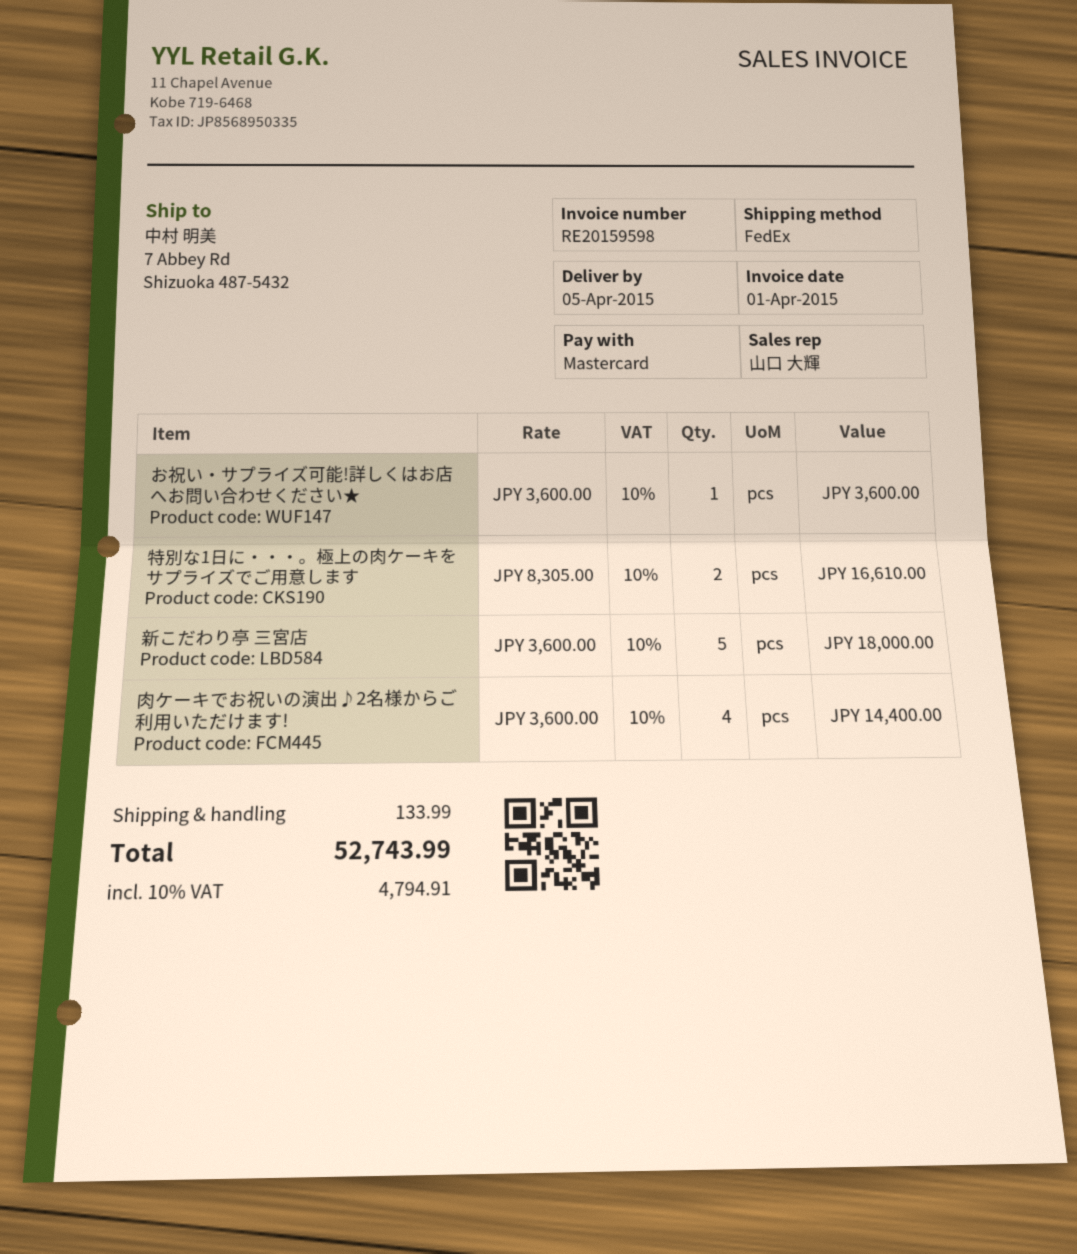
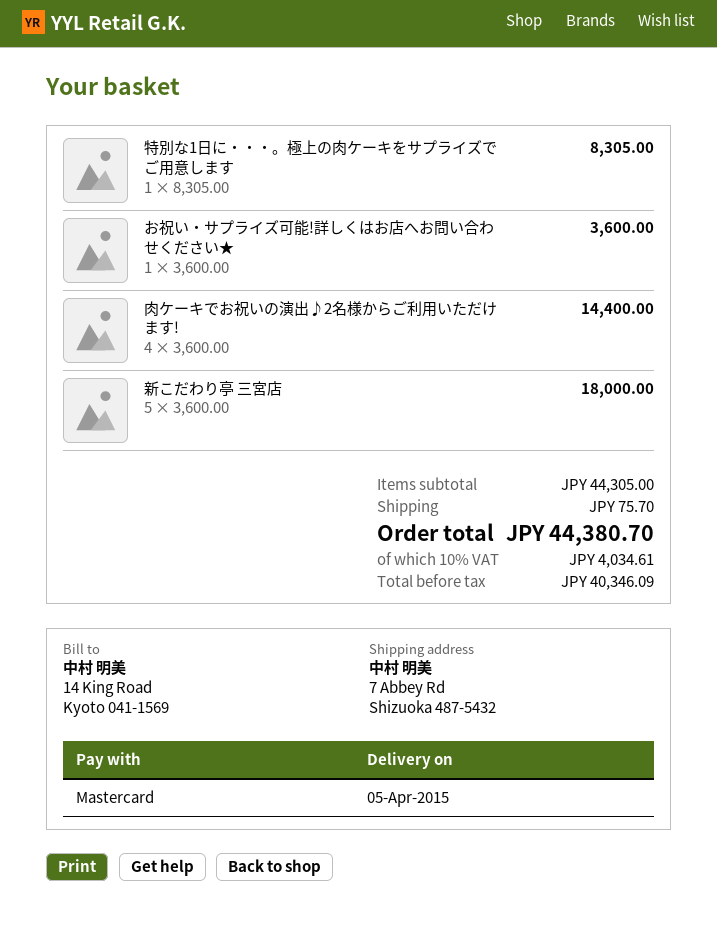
特別な1日に・・・。極上の肉ケーキをサプライズでご用意します: 2 x 8305.00 = 16610.00 -> 1 x 8305.00 = 8305.00
shipping: 133.99 -> 75.70
tax: 10% = 4794.91 -> 10% = 4034.61
total: 52743.99 -> 44380.70

